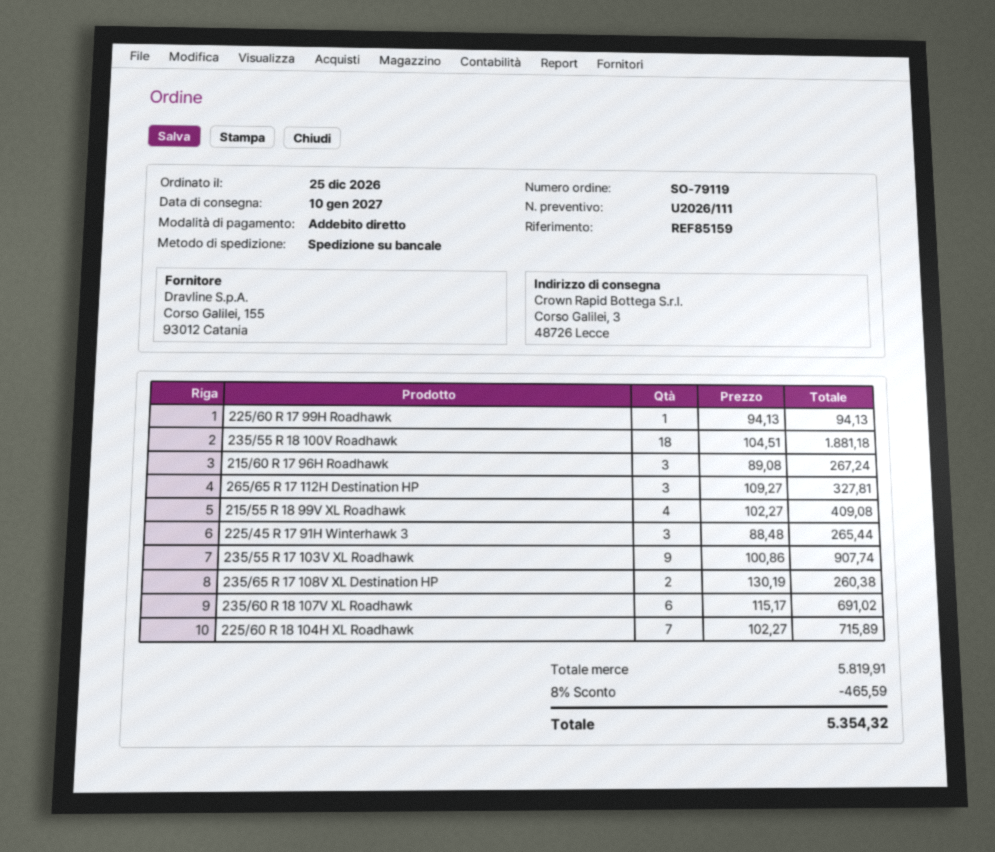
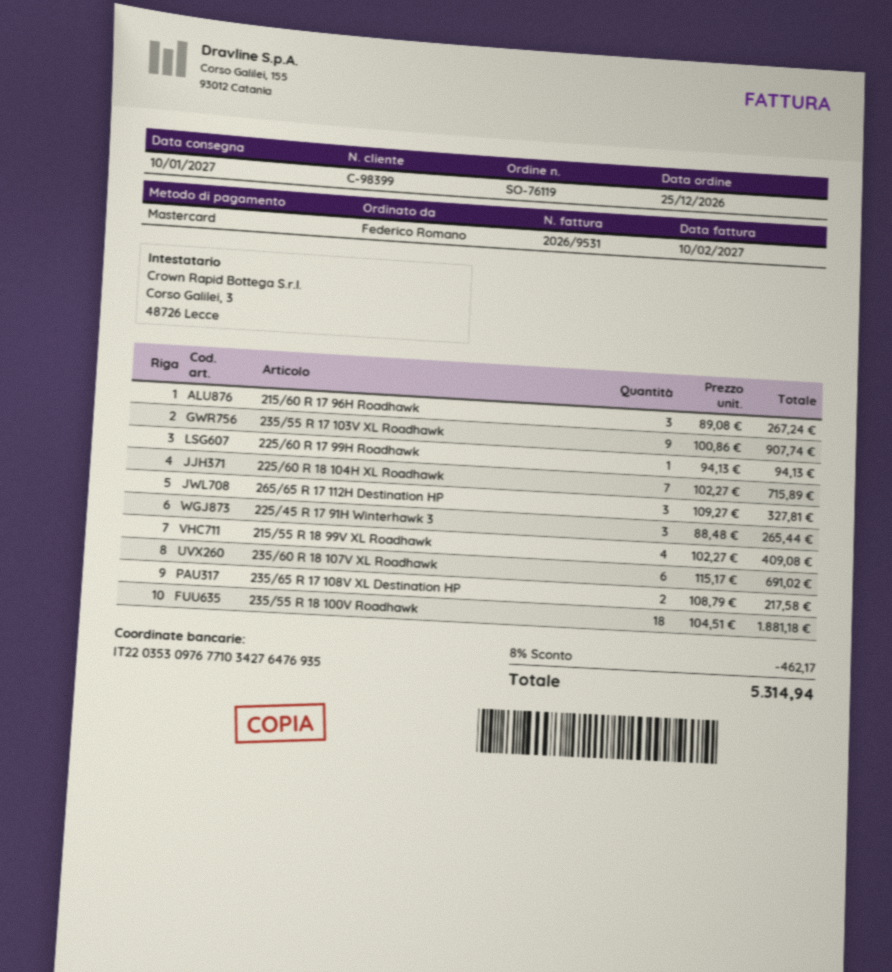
order number: SO-79119 -> SO-76119
payment method: direct debit -> Mastercard
235/65 R 17 108V XL Destination HP: 2 x 130.19 = 260.38 -> 2 x 108.79 = 217.58
discount: 8% = 465.59 -> 8% = 462.17
total: 5354.32 -> 5314.94

